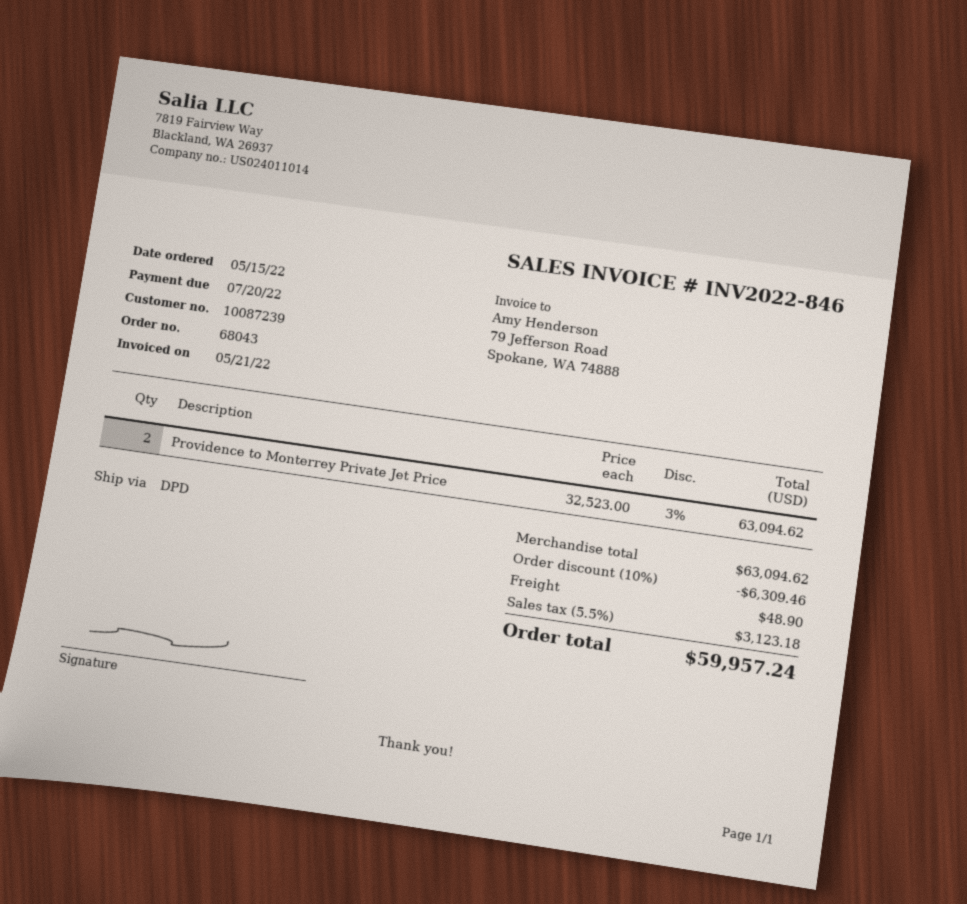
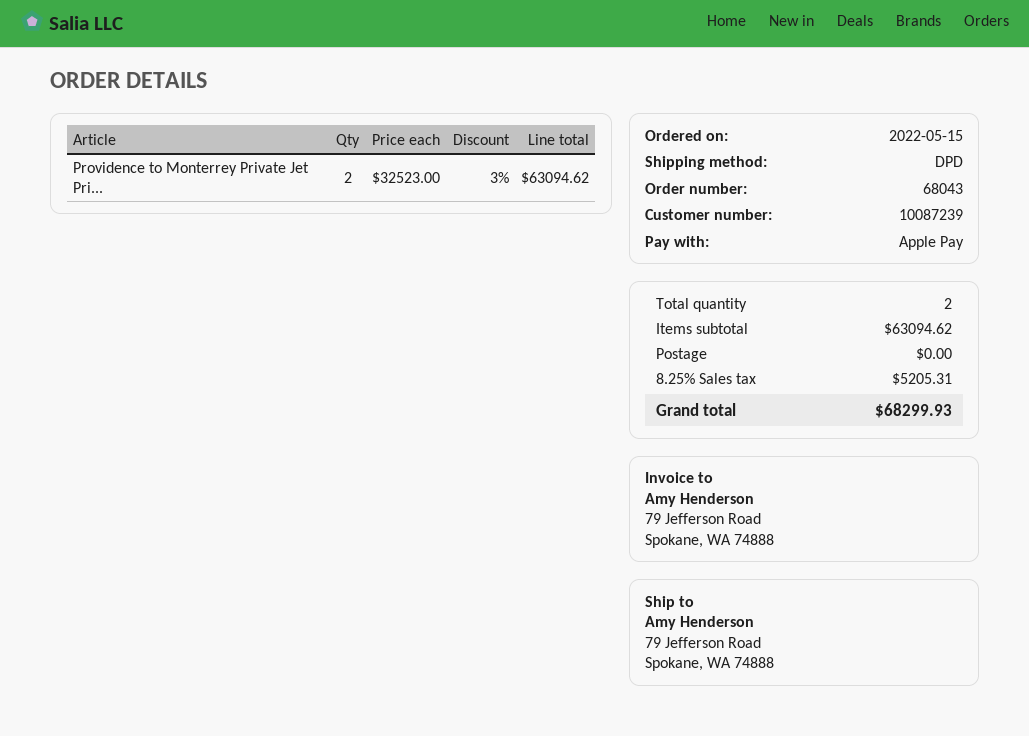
discount: 10% = 6309.46 -> none
shipping: 48.90 -> 0.00
tax: 5.5% = 3123.18 -> 8.25% = 5205.31
total: 59957.24 -> 68299.93

